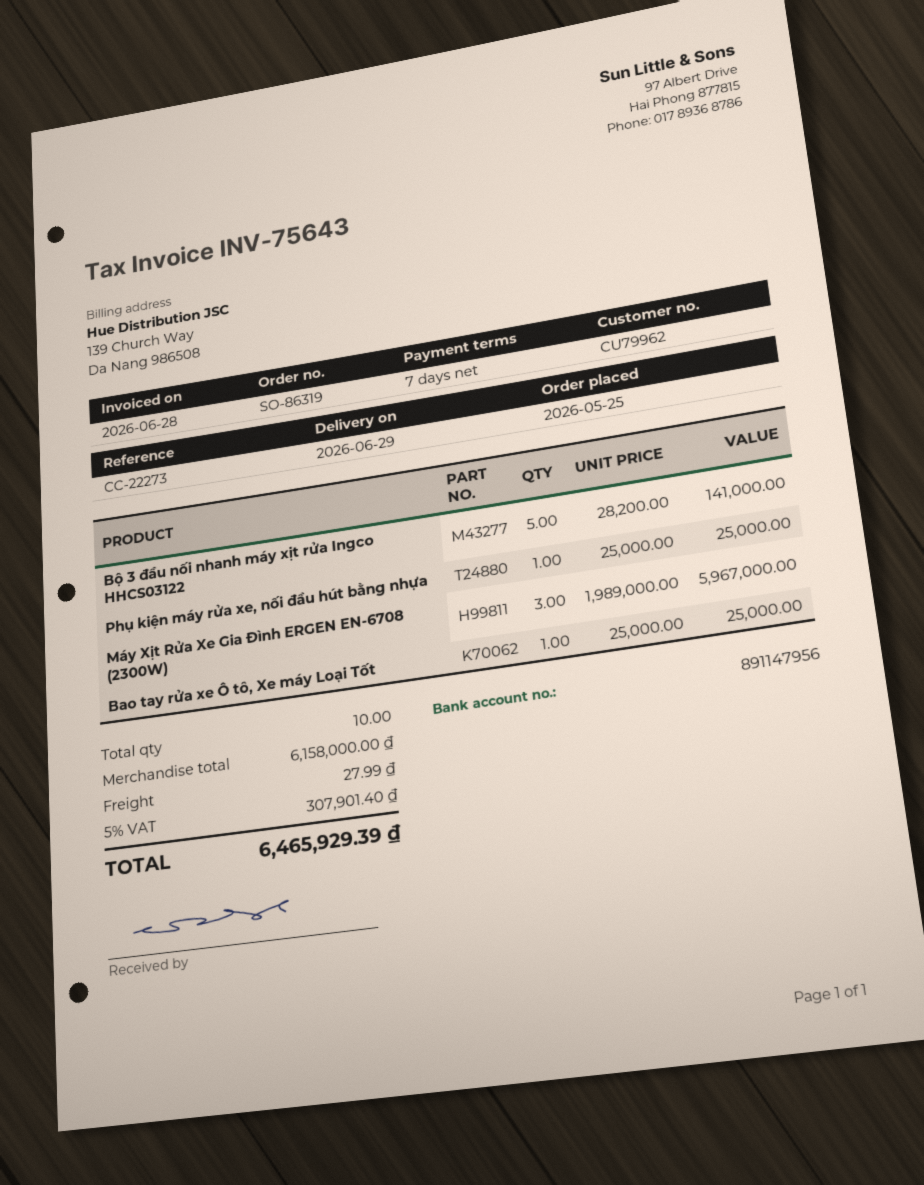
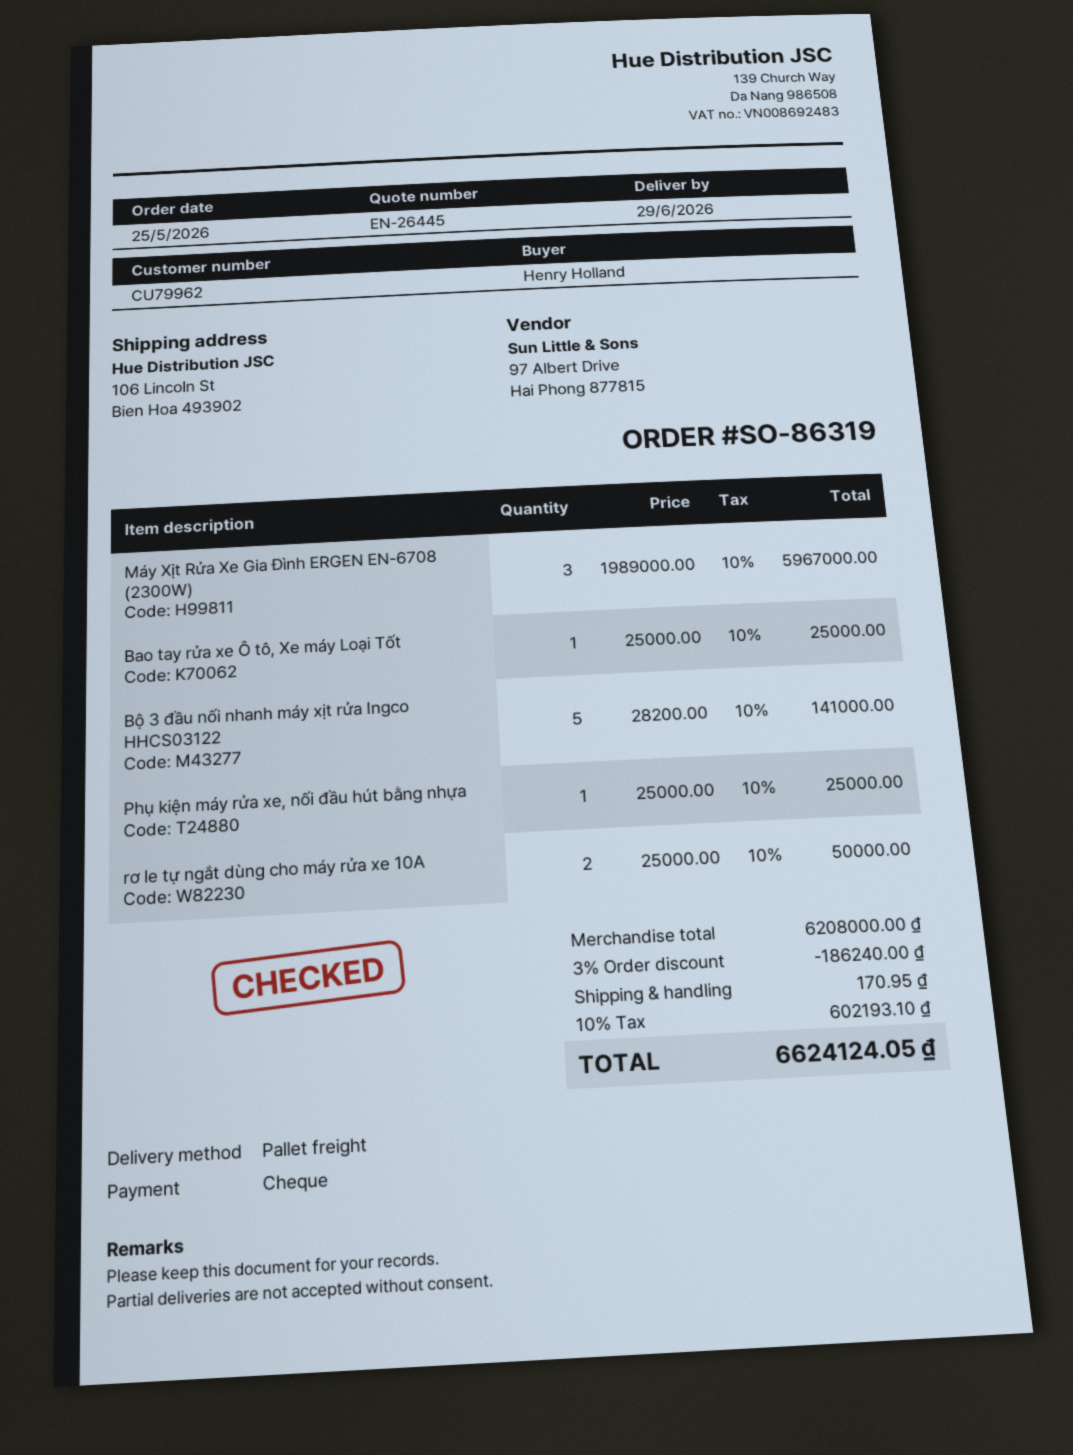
rơ le tự ngắt dùng cho máy rửa xe 10A: none -> 2 x 25000.00 = 50000.00
subtotal: 6158000.00 -> 6208000.00
discount: none -> 3% = 186240.00
shipping: 27.99 -> 170.95
tax: 5% = 307901.40 -> 10% = 602193.10
total: 6465929.39 -> 6624124.05

